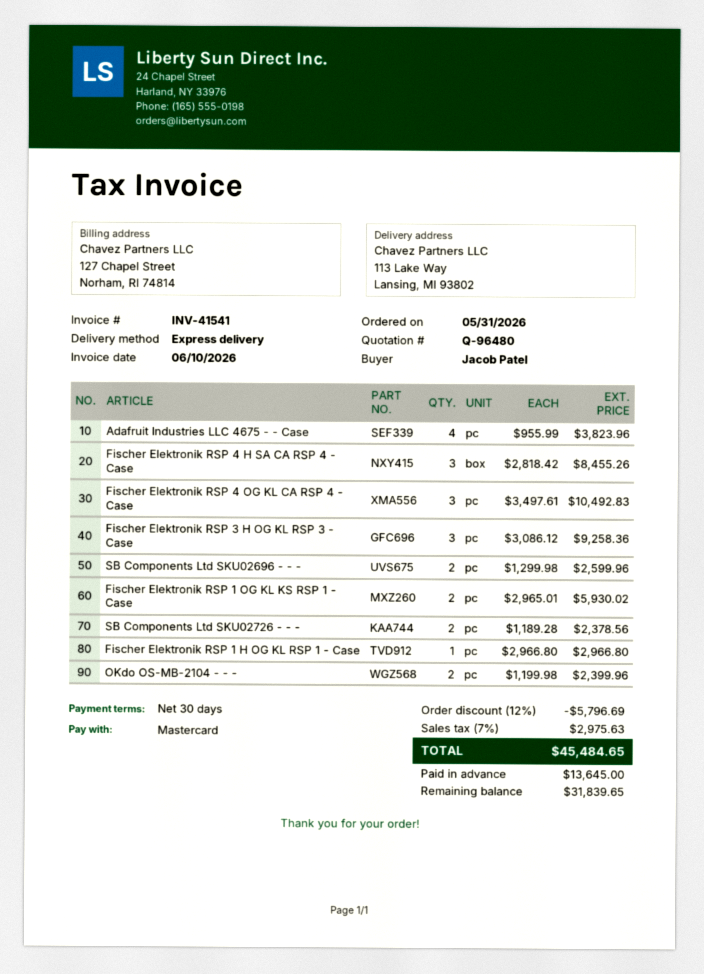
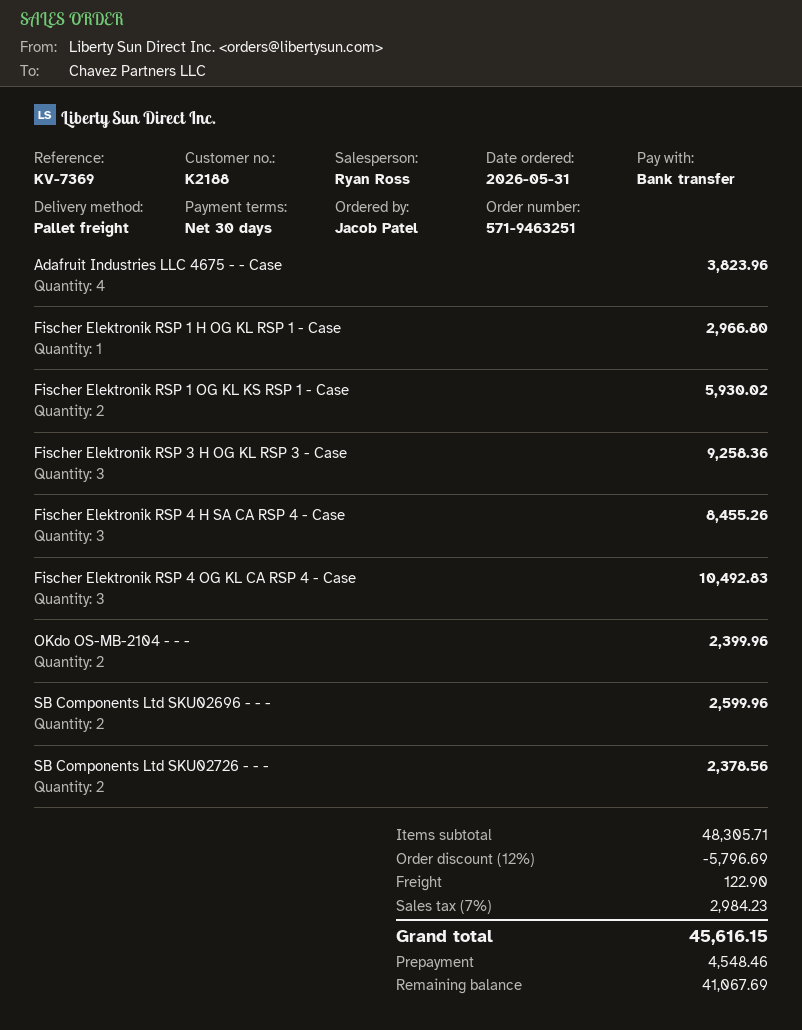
payment method: Mastercard -> bank transfer
shipping method: express -> pallet freight
shipping: none -> 122.90
tax: 7% = 2975.63 -> 7% = 2984.23
total: 45484.65 -> 45616.15
deposit: 13645.00 -> 4548.46
balance: 31839.65 -> 41067.69

